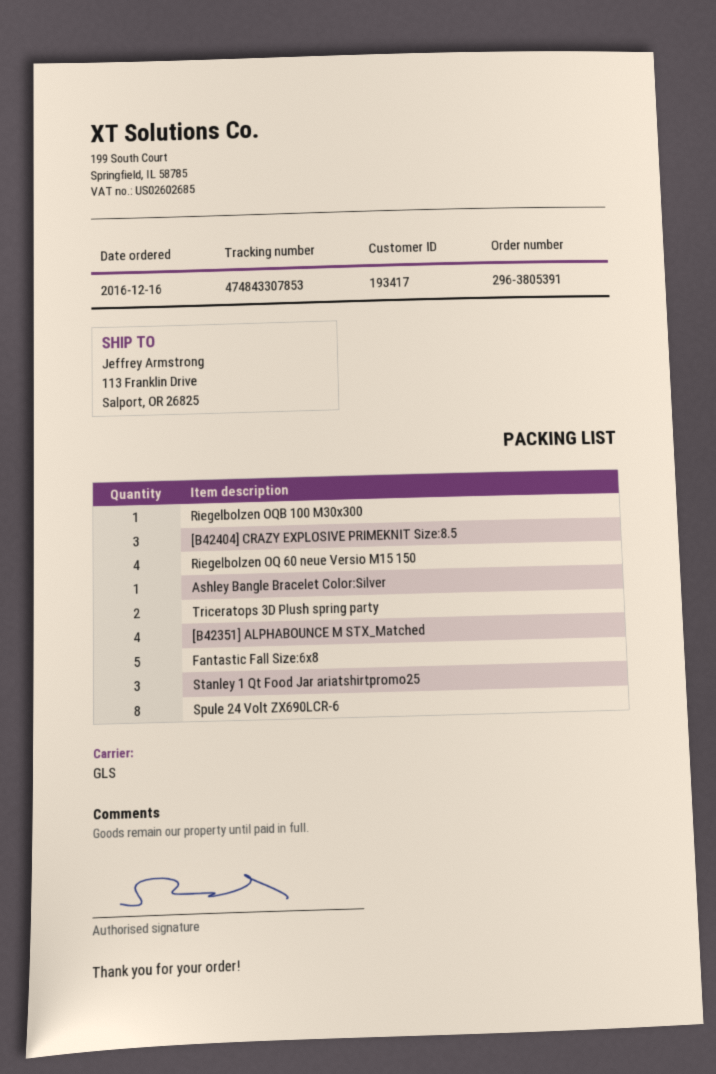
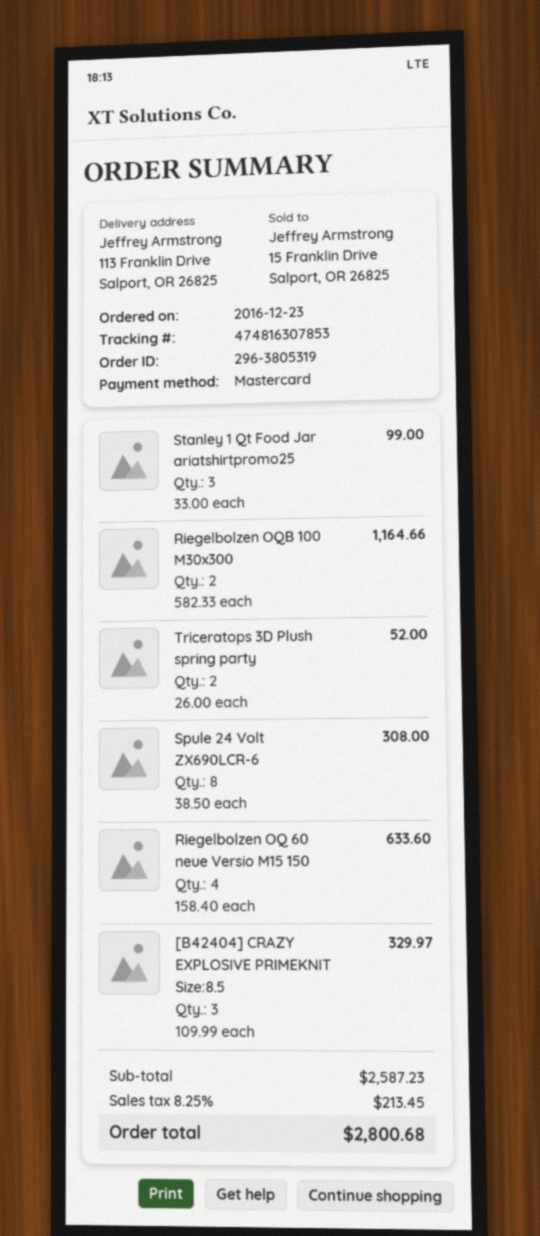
order number: 296-3805391 -> 296-3805319
order date: 2016-12-16 -> 2016-12-23
tracking number: 474843307853 -> 474816307853
Riegelbolzen OQB 100 M30x300: 1 -> 2
Ashley Bangle Bracelet Color:Silver: 1 -> none
[B42351] ALPHABOUNCE M STX_Matched: 4 -> none
Fantastic Fall Size:6x8: 5 -> none

